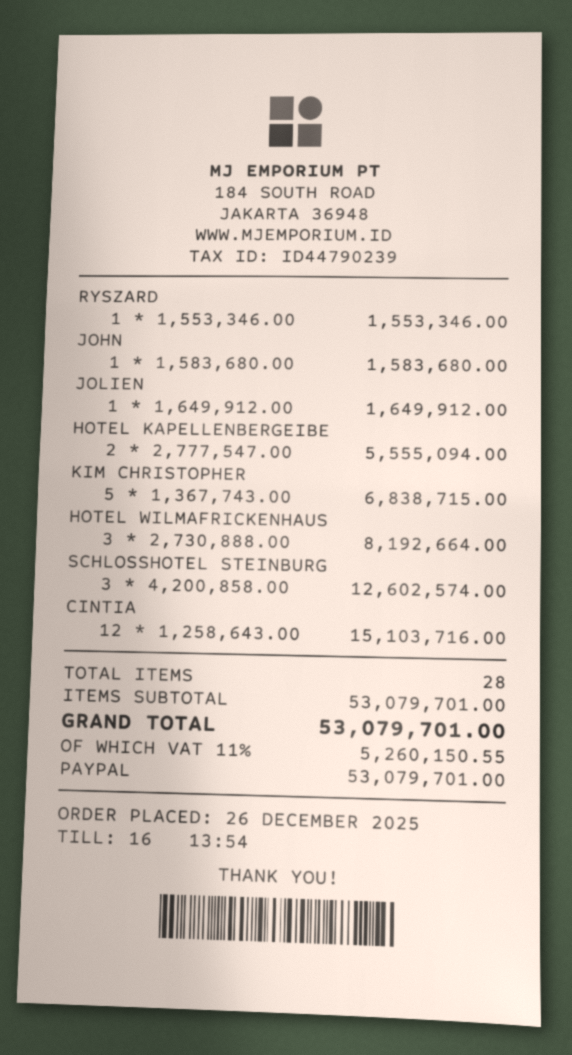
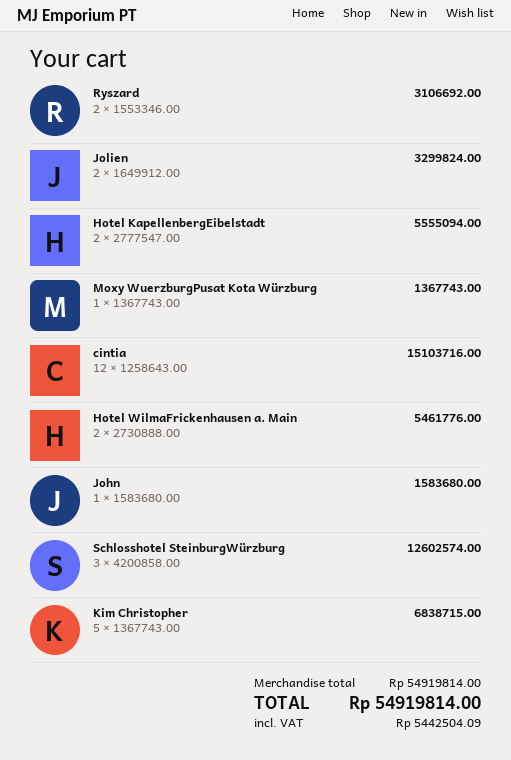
RYSZARD: 1 x 1553346.00 = 1553346.00 -> 2 x 1553346.00 = 3106692.00
JOLIEN: 1 x 1649912.00 = 1649912.00 -> 2 x 1649912.00 = 3299824.00
HOTEL WILMAFRICKENHAUS: 3 x 2730888.00 = 8192664.00 -> 2 x 2730888.00 = 5461776.00
Moxy WuerzburgPusat Kota Würzburg: none -> 1 x 1367743.00 = 1367743.00
subtotal: 53079701.00 -> 54919814.00
tax: 5260150.55 -> 5442504.09
total: 53079701.00 -> 54919814.00

